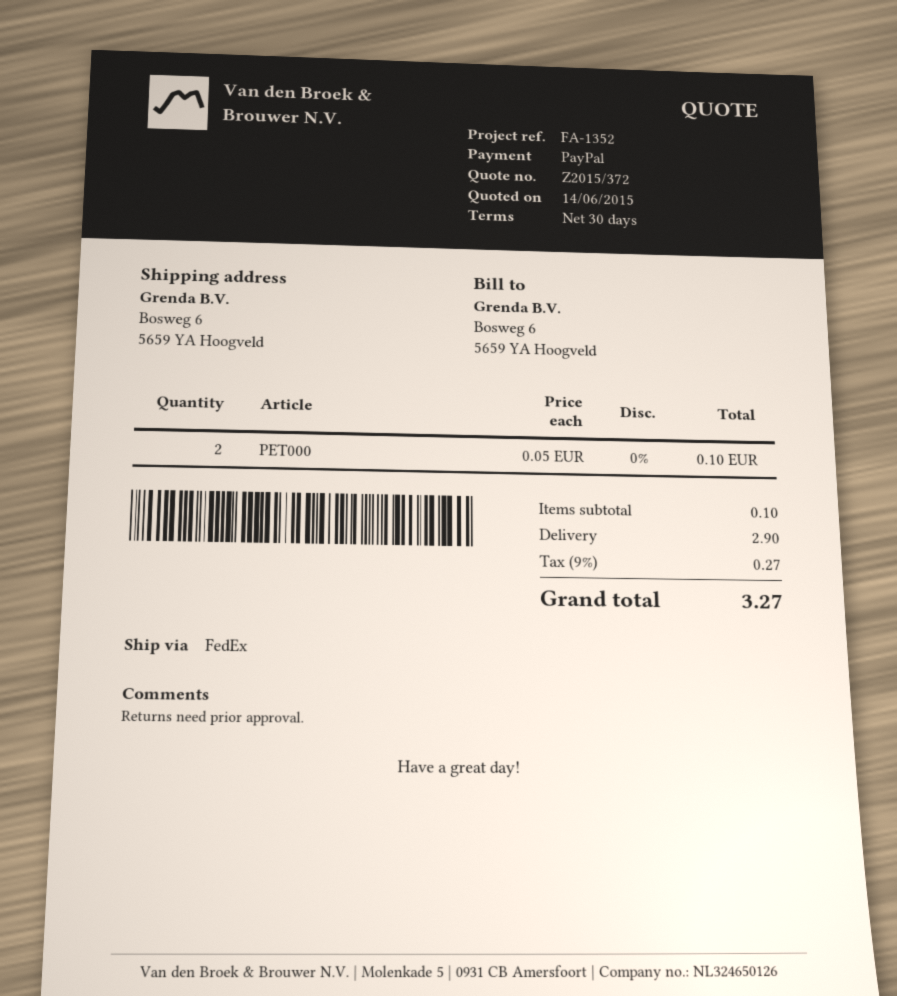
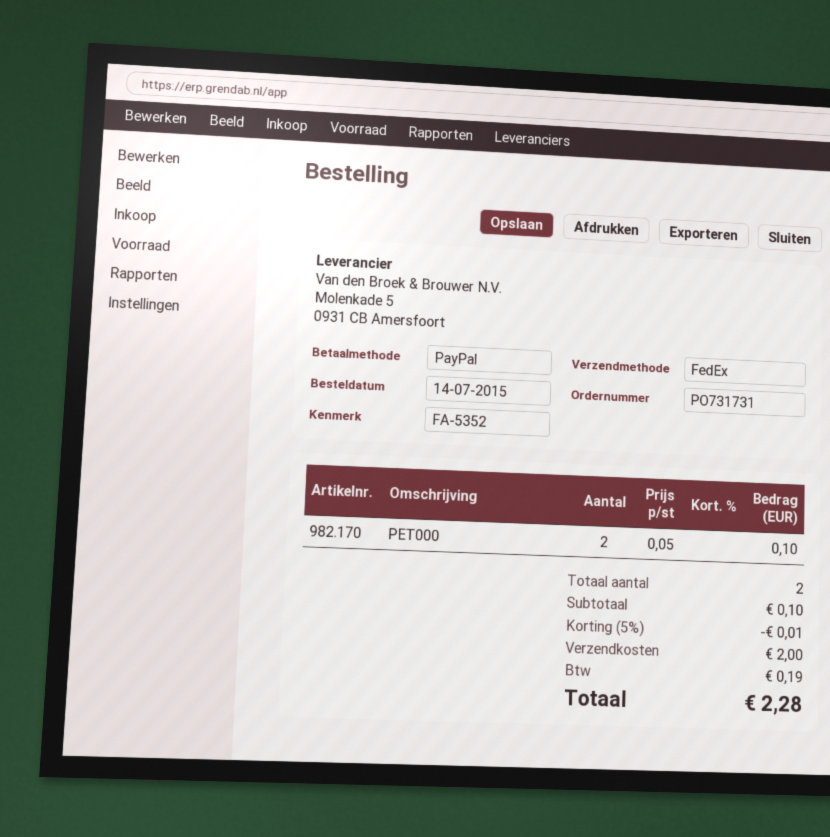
reference: FA-1352 -> FA-5352
discount: none -> 5% = 0.01
shipping: 2.90 -> 2.00
tax: 0.27 -> 0.19
total: 3.27 -> 2.28

